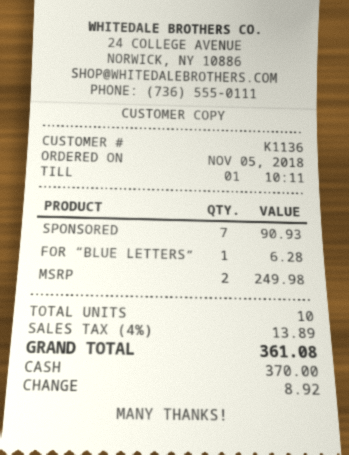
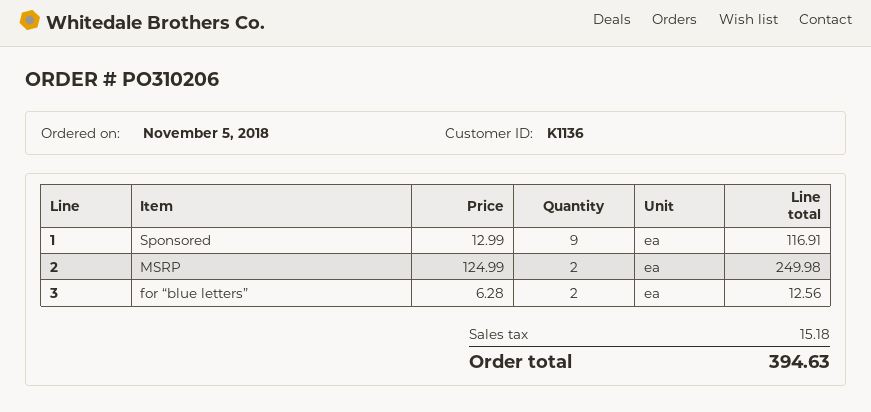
SPONSORED: 7 for 90.93 -> 9 for 116.91
FOR “BLUE LETTERS”: 1 for 6.28 -> 2 for 12.56
tax: 13.89 -> 15.18
total: 361.08 -> 394.63

